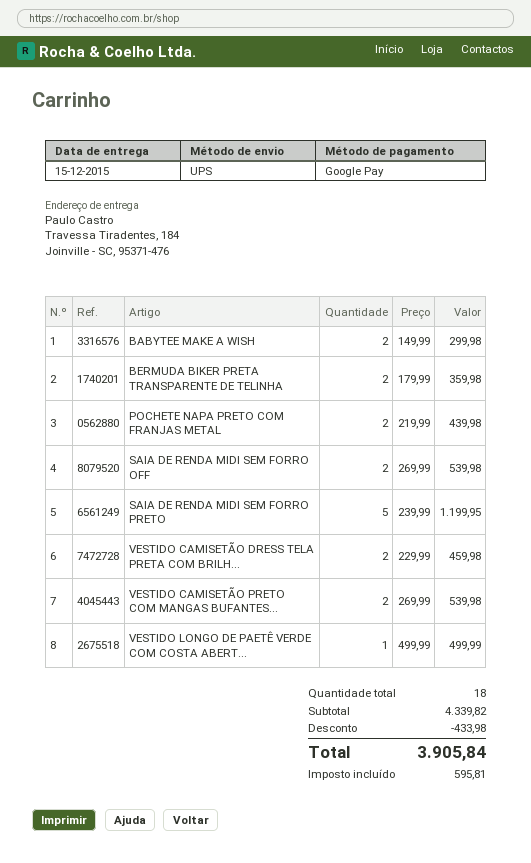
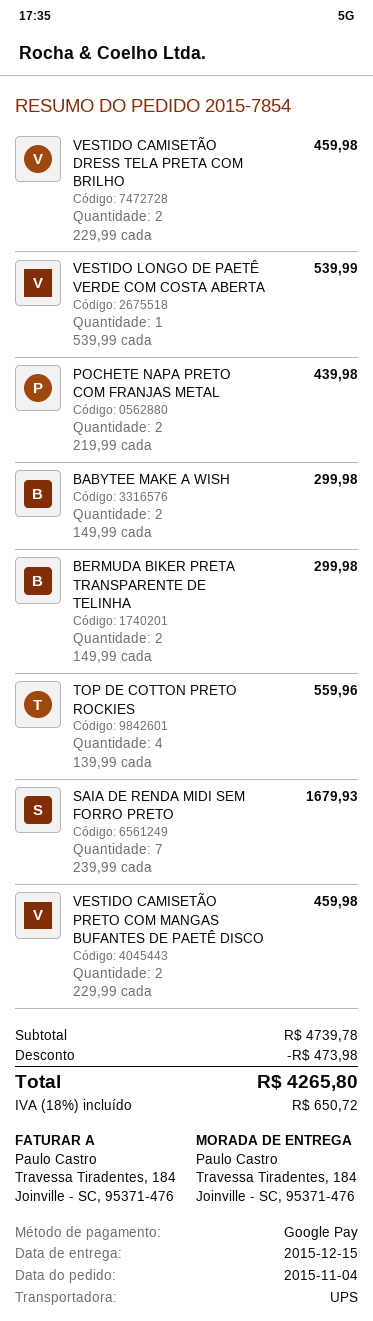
BERMUDA BIKER PRETA TRANSPARENTE DE TELINHA: 2 x 179.99 = 359.98 -> 2 x 149.99 = 299.98
SAIA DE RENDA MIDI SEM FORRO OFF: 2 x 269.99 = 539.98 -> none
SAIA DE RENDA MIDI SEM FORRO PRETO: 5 x 239.99 = 1199.95 -> 7 x 239.99 = 1679.93
VESTIDO CAMISETÃO PRETO COM MANGAS BUFANTES...: 2 x 269.99 = 539.98 -> 2 x 229.99 = 459.98
VESTIDO LONGO DE PAETÊ VERDE COM COSTA ABERT...: 1 x 499.99 = 499.99 -> 1 x 539.99 = 539.99
TOP DE COTTON PRETO ROCKIES: none -> 4 x 139.99 = 559.96
subtotal: 4339.82 -> 4739.78
discount: 433.98 -> 473.98
tax: 595.81 -> 650.72
total: 3905.84 -> 4265.80

